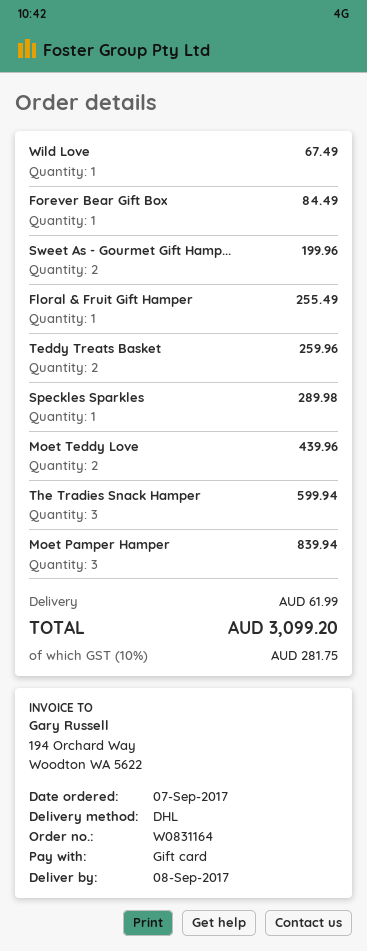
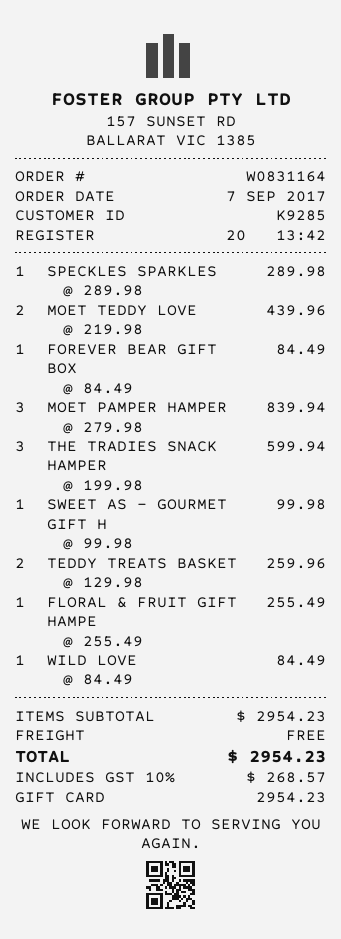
Wild Love: 1 for 67.49 -> 1 for 84.49
Sweet As - Gourmet Gift Hamp...: 2 for 199.96 -> 1 for 99.98
shipping: 61.99 -> 0.00
tax: 10% = 281.75 -> 10% = 268.57
total: 3099.20 -> 2954.23

